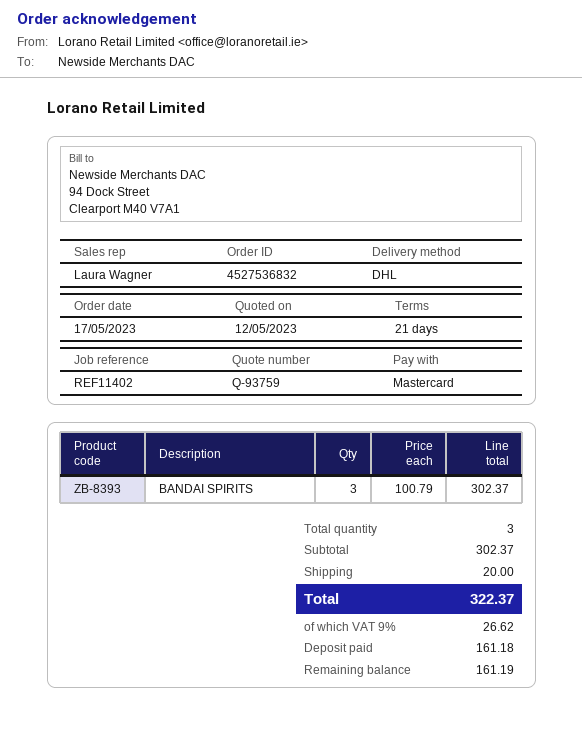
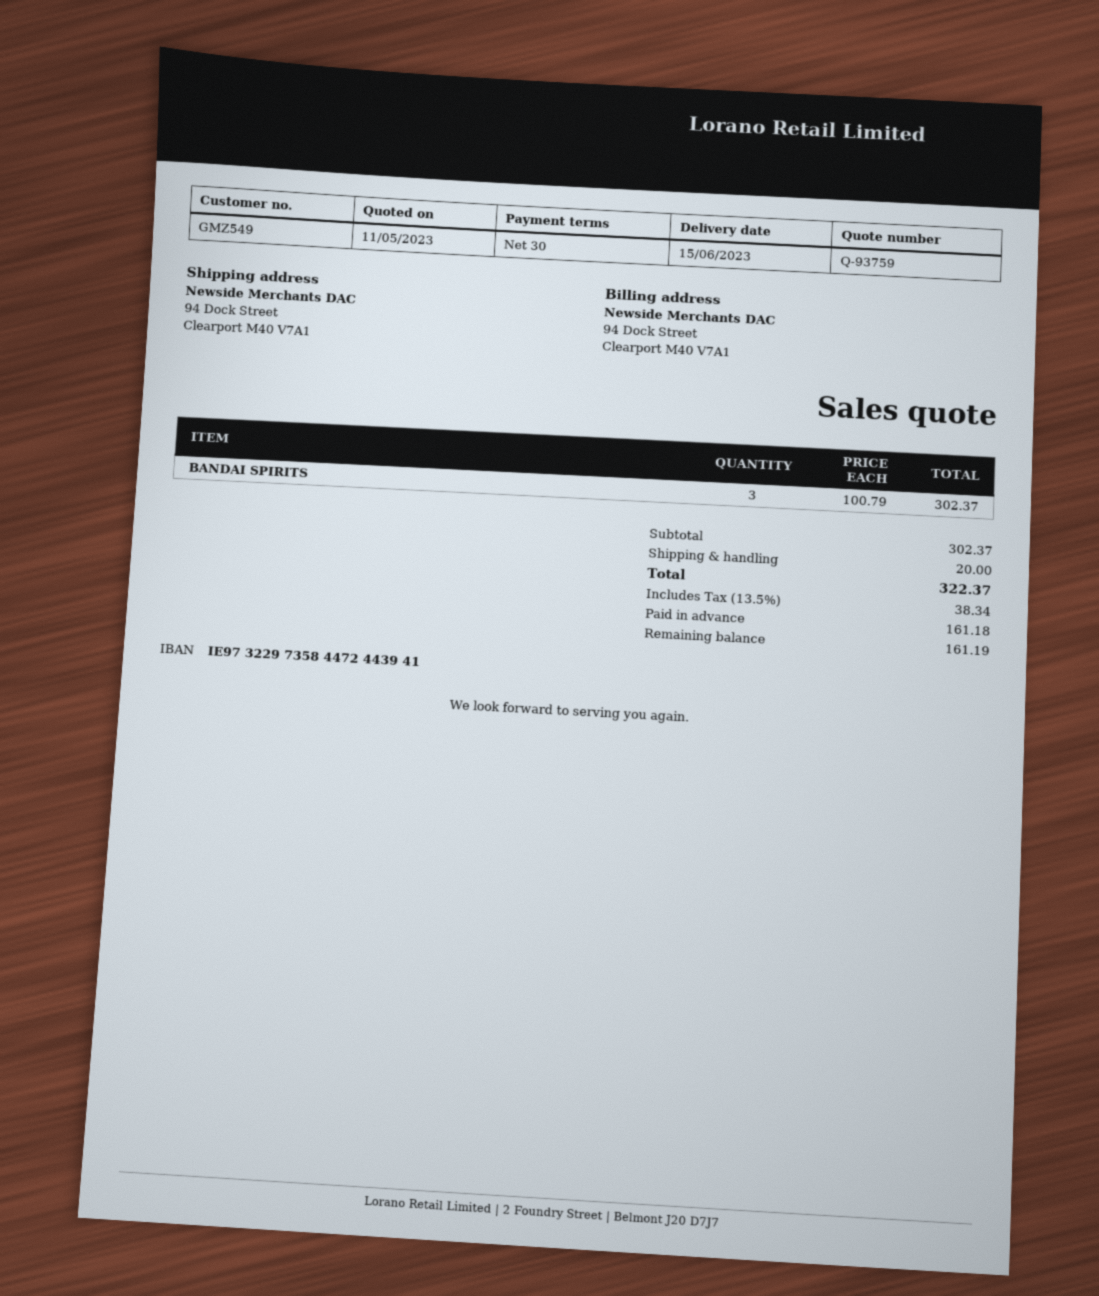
quote date: 2023-05-12 -> 2023-05-11
payment terms: 21 days -> 30 days
tax: 9% = 26.62 -> 13.5% = 38.34

